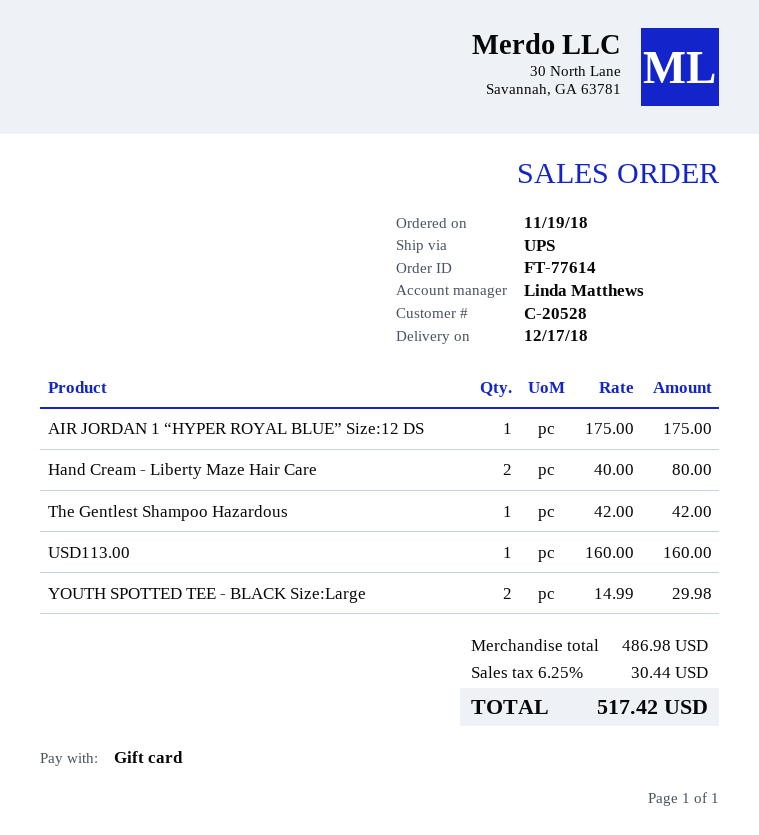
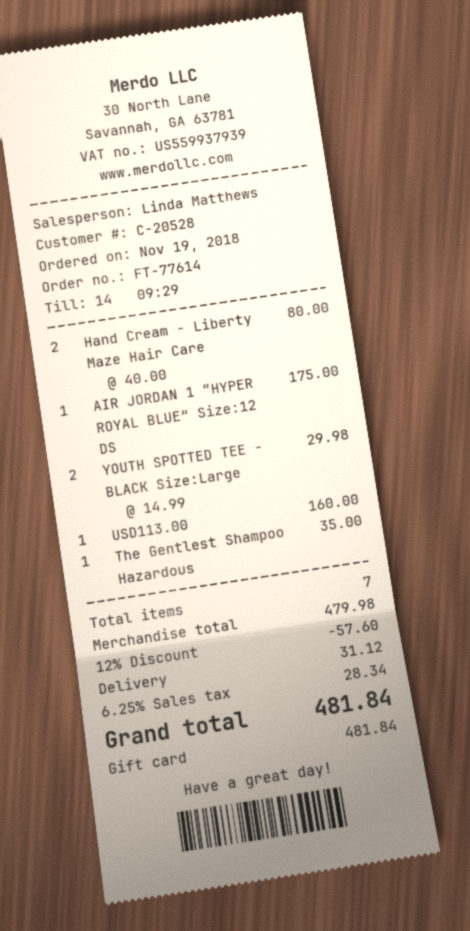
The Gentlest Shampoo Hazardous: 1 x 42.00 = 42.00 -> 1 x 35.00 = 35.00
subtotal: 486.98 -> 479.98
discount: none -> 12% = 57.60
shipping: none -> 31.12
tax: 6.25% = 30.44 -> 6.25% = 28.34
total: 517.42 -> 481.84

